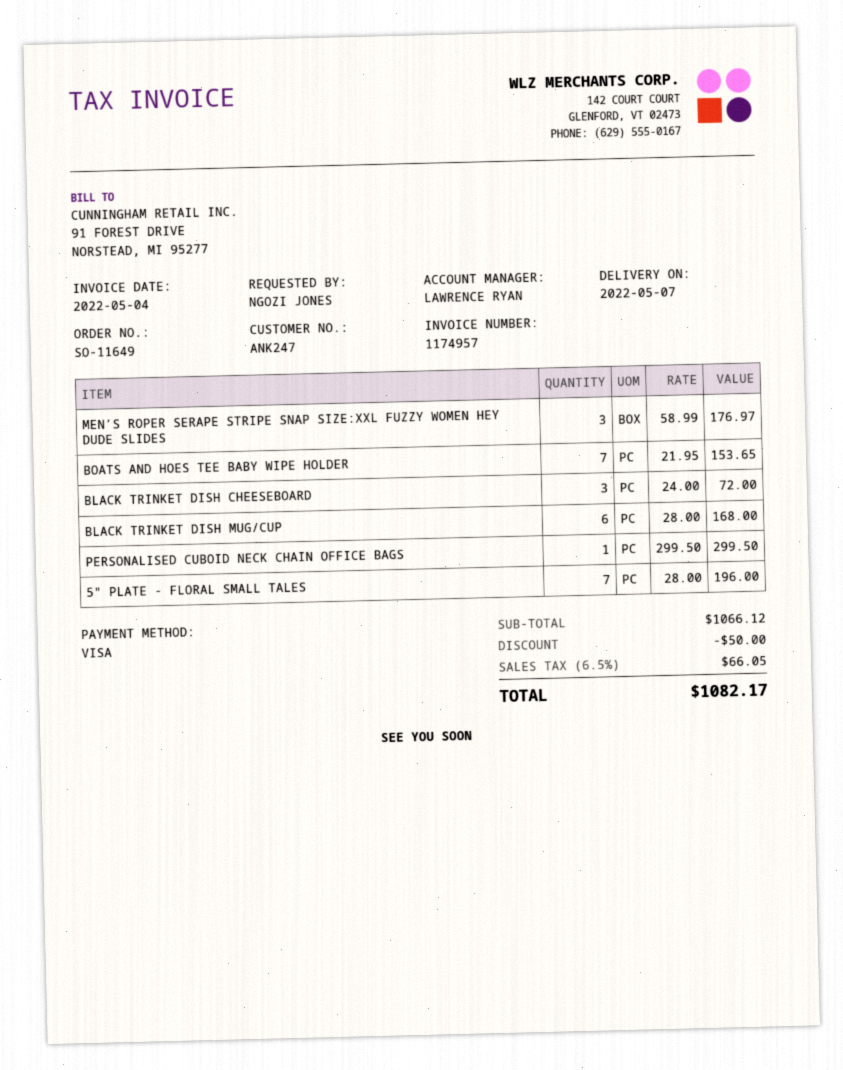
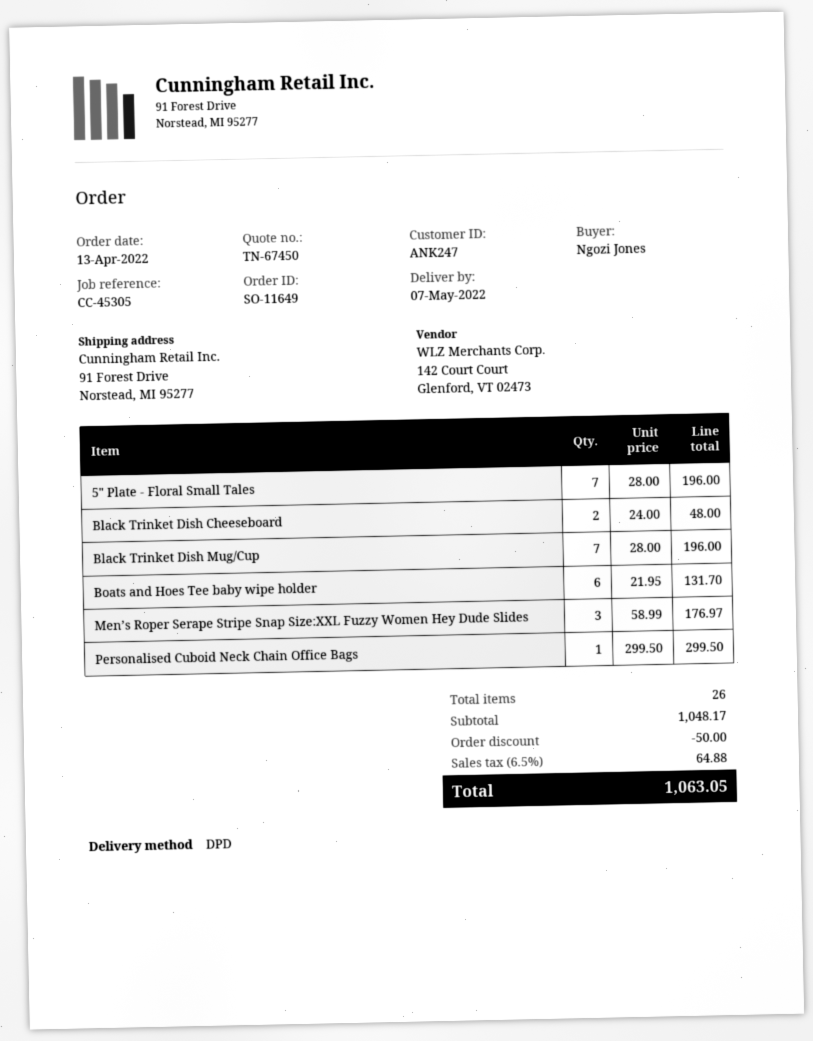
BOATS AND HOES TEE BABY WIPE HOLDER: 7 x 21.95 = 153.65 -> 6 x 21.95 = 131.70
BLACK TRINKET DISH CHEESEBOARD: 3 x 24.00 = 72.00 -> 2 x 24.00 = 48.00
BLACK TRINKET DISH MUG/CUP: 6 x 28.00 = 168.00 -> 7 x 28.00 = 196.00
subtotal: 1066.12 -> 1048.17
tax: 6.5% = 66.05 -> 6.5% = 64.88
total: 1082.17 -> 1063.05

